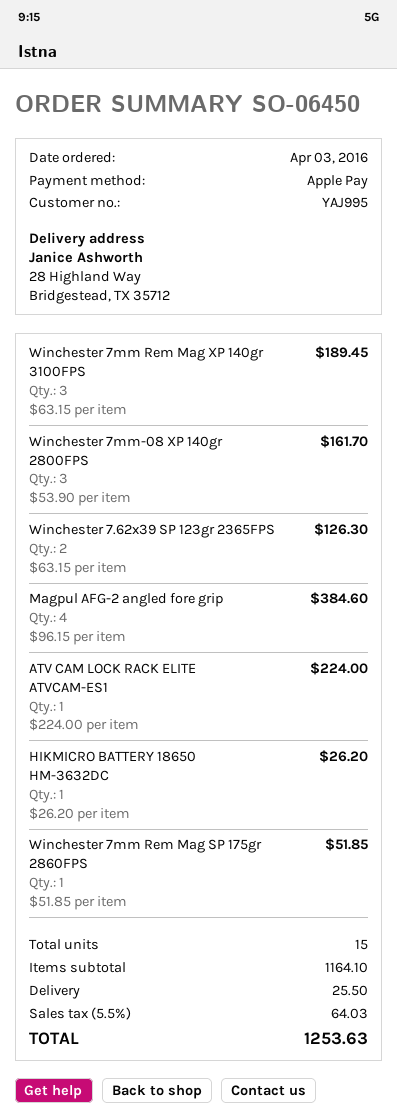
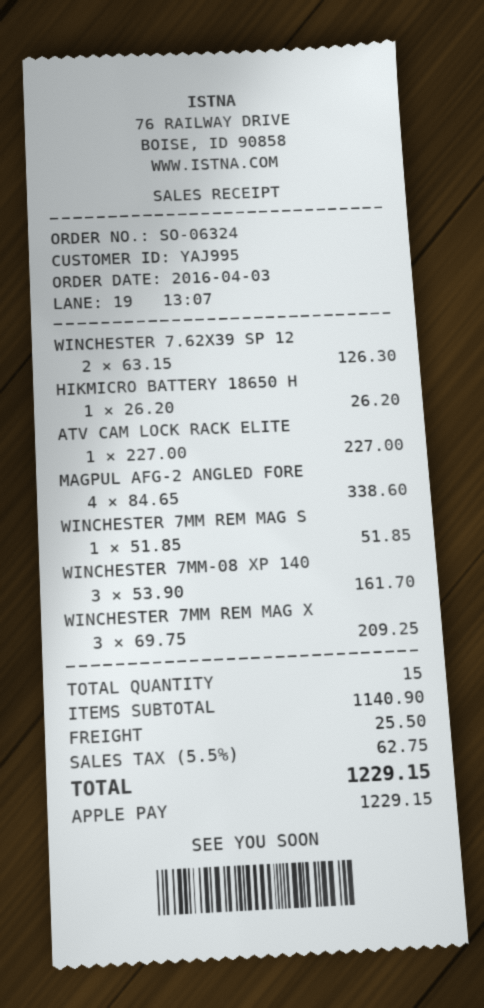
order number: SO-06450 -> SO-06324
Winchester 7mm Rem Mag XP 140gr 3100FPS: 3 x 63.15 = 189.45 -> 3 x 69.75 = 209.25
Magpul AFG-2 angled fore grip: 4 x 96.15 = 384.60 -> 4 x 84.65 = 338.60
ATV CAM LOCK RACK ELITE ATVCAM-ES1: 1 x 224.00 = 224.00 -> 1 x 227.00 = 227.00
subtotal: 1164.10 -> 1140.90
tax: 5.5% = 64.03 -> 5.5% = 62.75
total: 1253.63 -> 1229.15

